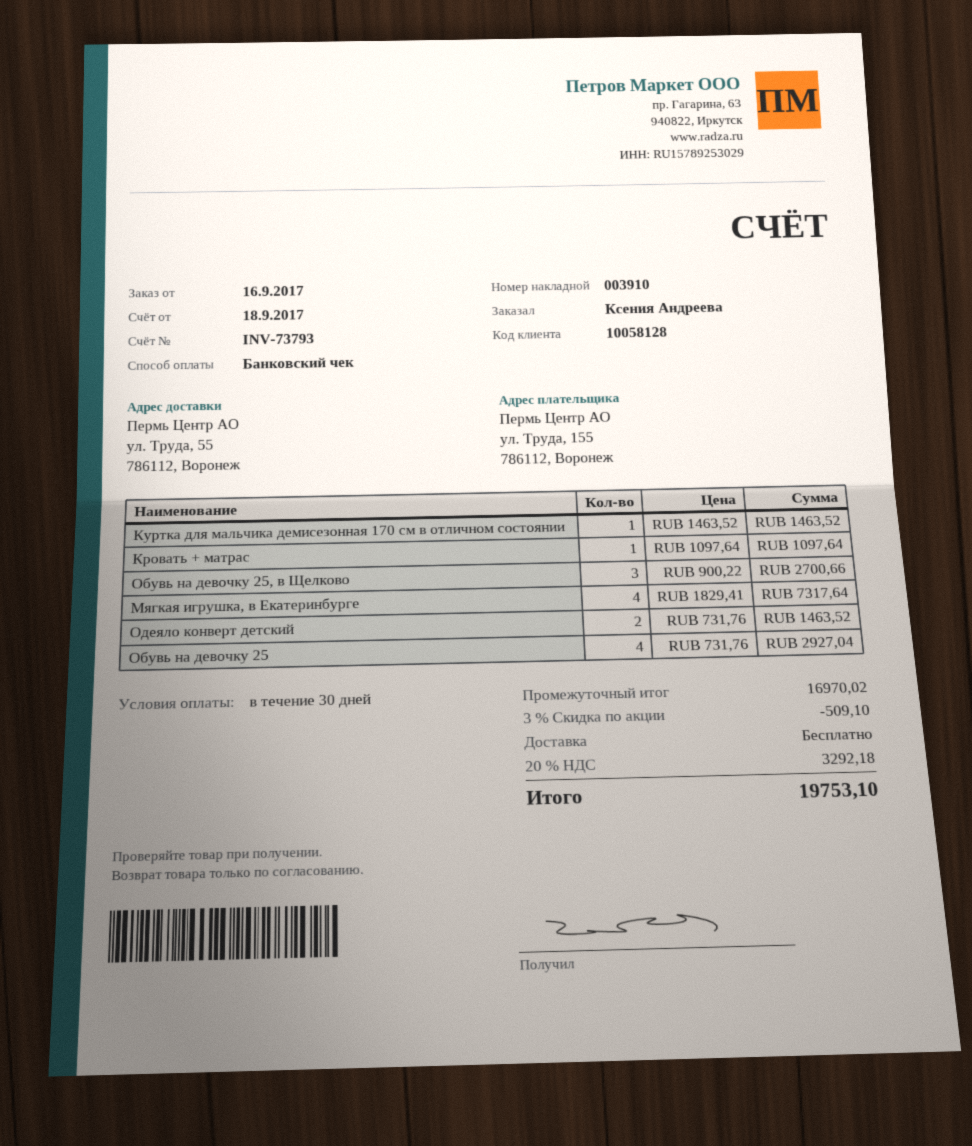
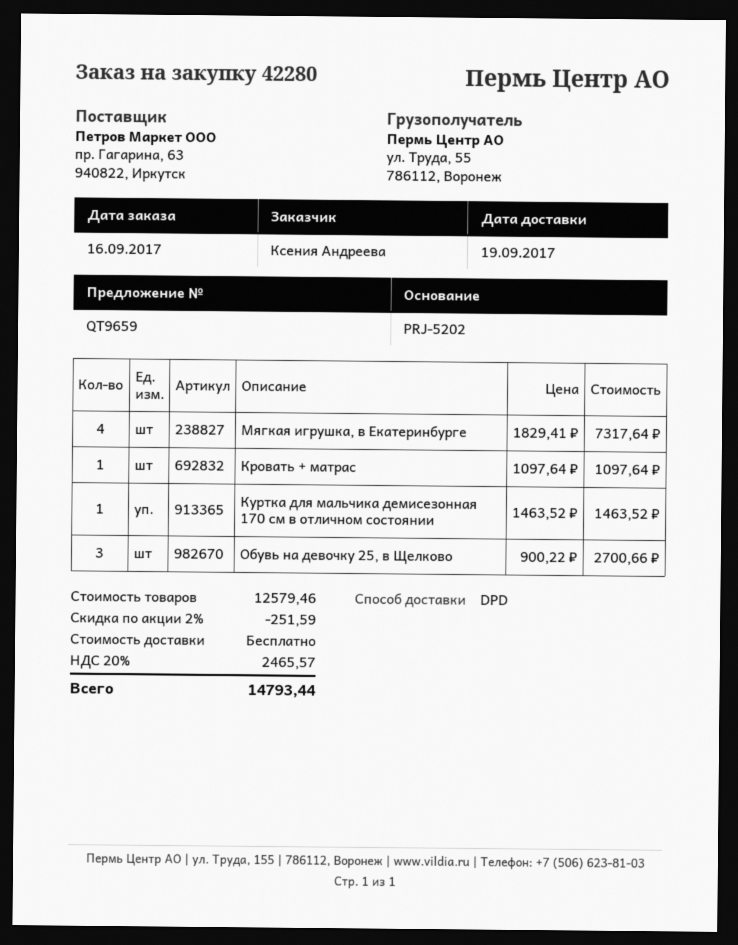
Одеяло конверт детский: 2 x 731.76 = 1463.52 -> none
Обувь на девочку 25: 4 x 731.76 = 2927.04 -> none
subtotal: 16970.02 -> 12579.46
discount: 3% = 509.10 -> 2% = 251.59
tax: 20% = 3292.18 -> 20% = 2465.57
total: 19753.10 -> 14793.44

